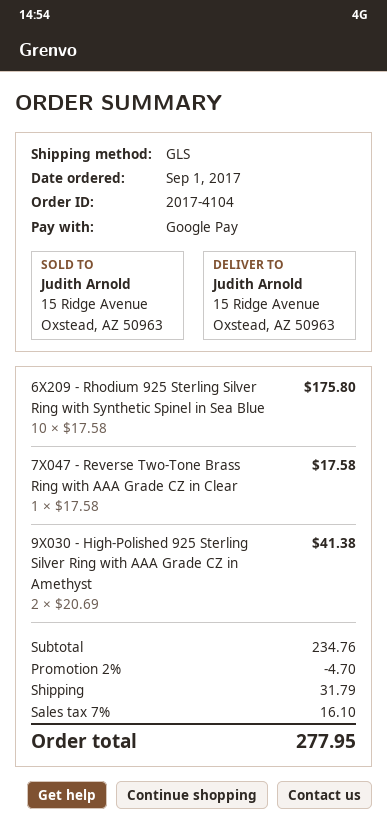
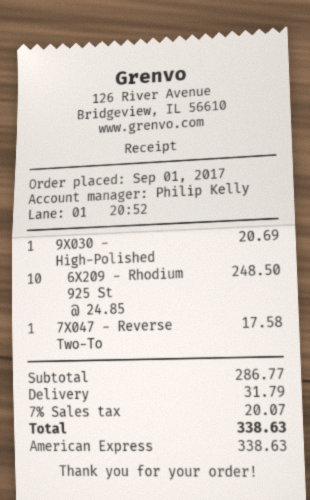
payment method: Google Pay -> American Express
6X209 - Rhodium 925 Sterling Silver Ring with Synthetic Spinel in Sea Blue: 10 x 17.58 = 175.80 -> 10 x 24.85 = 248.50
9X030 - High-Polished 925 Sterling Silver Ring with AAA Grade CZ in Amethyst: 2 x 20.69 = 41.38 -> 1 x 20.69 = 20.69
subtotal: 234.76 -> 286.77
discount: 2% = 4.70 -> none
tax: 7% = 16.10 -> 7% = 20.07
total: 277.95 -> 338.63

